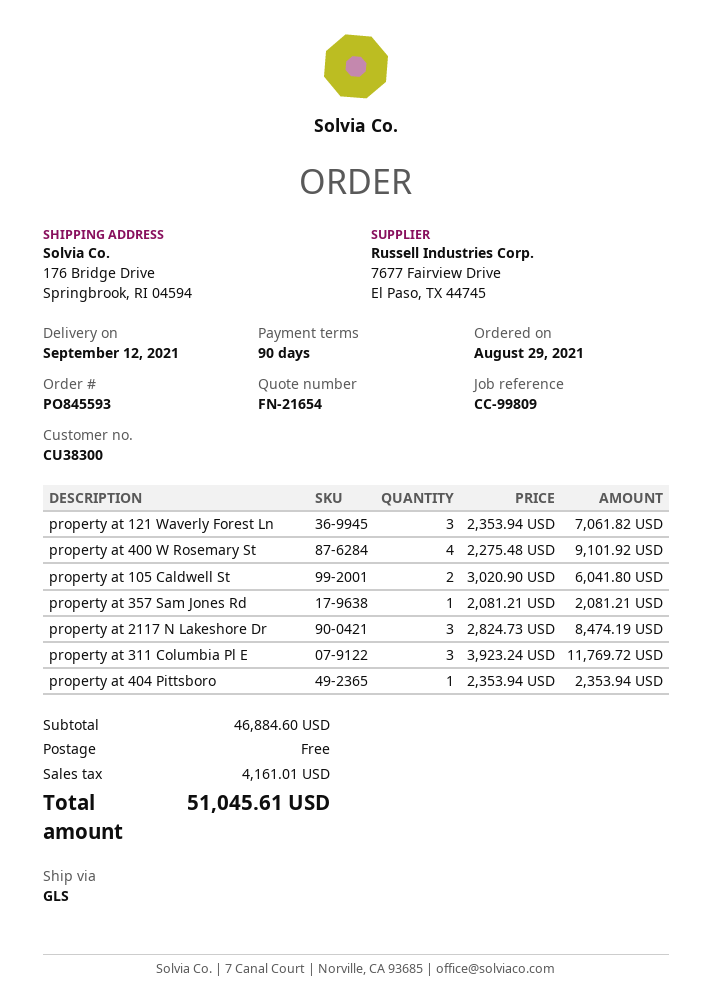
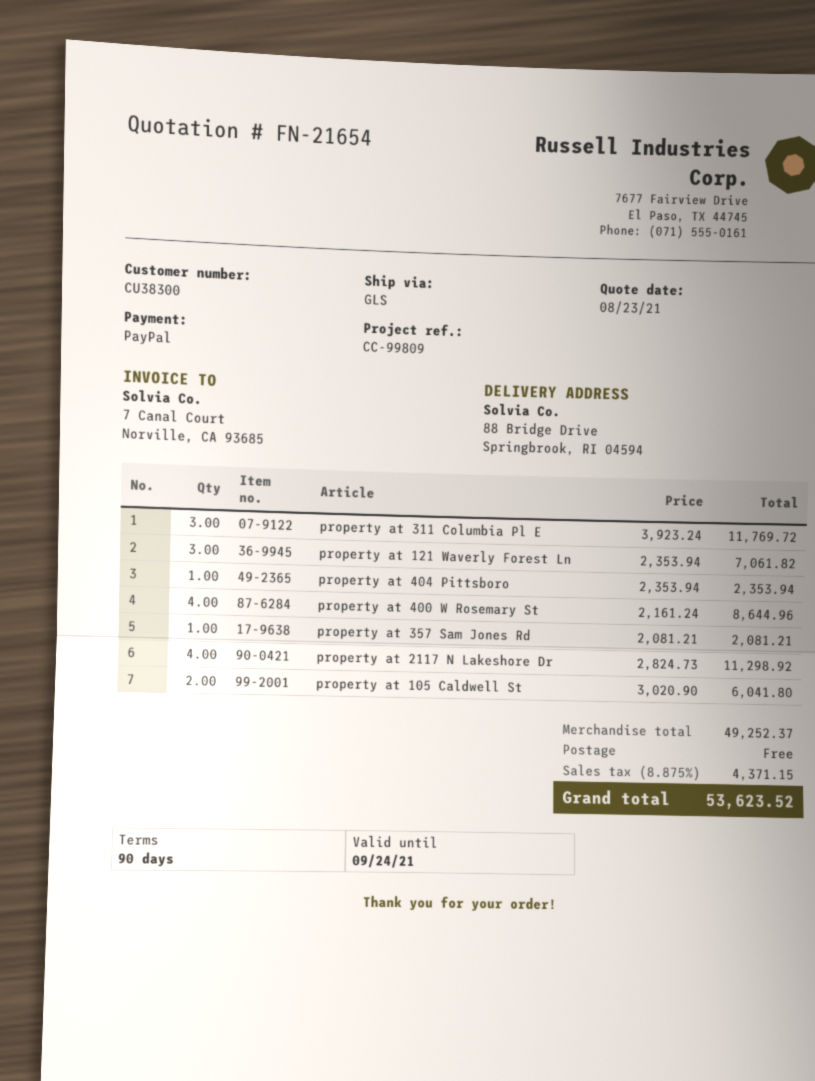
ship to: 176 Bridge Drive, Springbrook, RI 04594 -> 88 Bridge Drive, Springbrook, RI 04594
property at 400 W Rosemary St: 4 x 2275.48 = 9101.92 -> 4 x 2161.24 = 8644.96
property at 2117 N Lakeshore Dr: 3 x 2824.73 = 8474.19 -> 4 x 2824.73 = 11298.92
subtotal: 46884.60 -> 49252.37
tax: 4161.01 -> 4371.15
total: 51045.61 -> 53623.52

